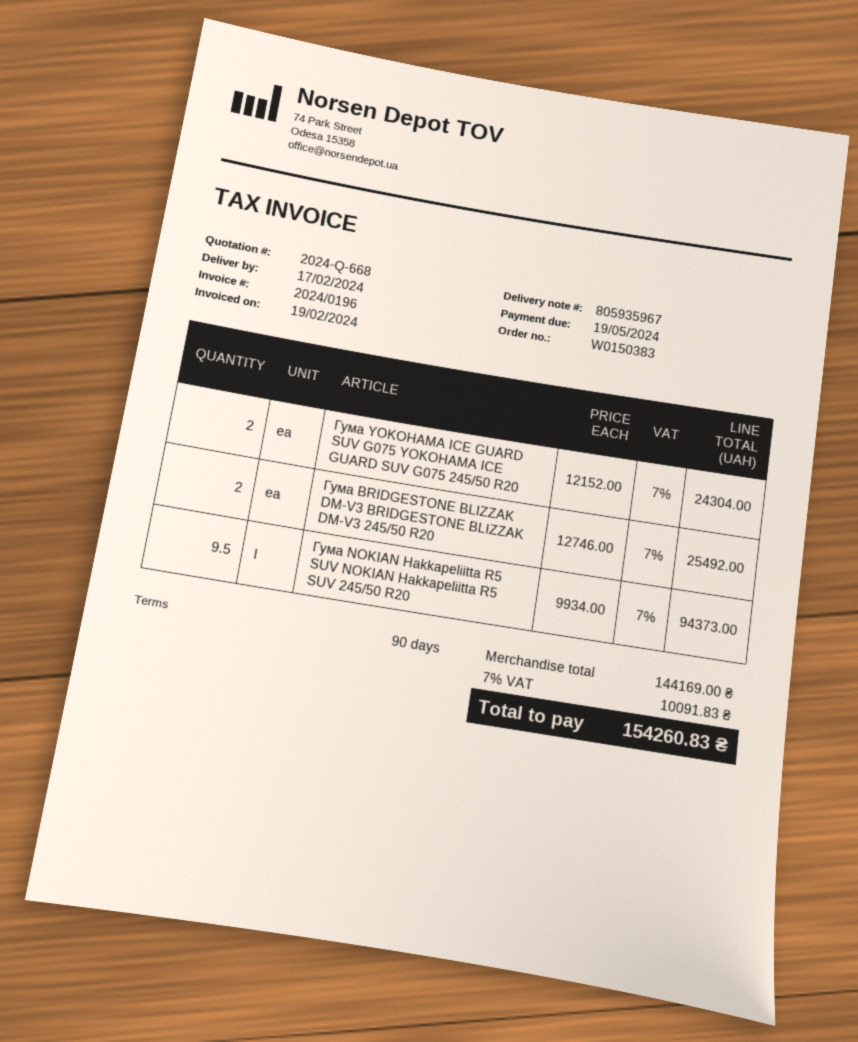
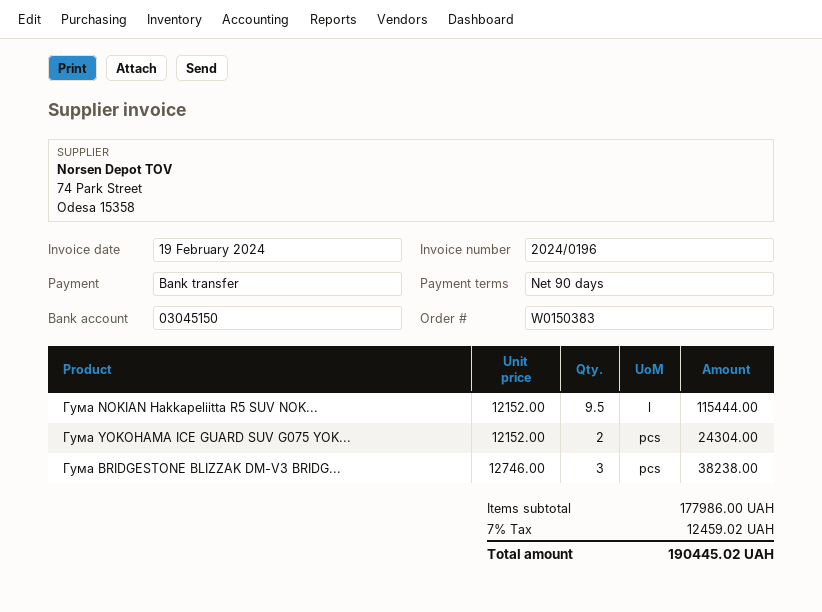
Гума BRIDGESTONE BLIZZAK DM-V3 BRIDGESTONE BLIZZAK DM-V3 245/50 R20: 2 x 12746.00 = 25492.00 -> 3 x 12746.00 = 38238.00
Гума NOKIAN Hakkapeliitta R5 SUV NOKIAN Hakkapeliitta R5 SUV 245/50 R20: 9.5 x 9934.00 = 94373.00 -> 9.5 x 12152.00 = 115444.00
subtotal: 144169.00 -> 177986.00
tax: 7% = 10091.83 -> 7% = 12459.02
total: 154260.83 -> 190445.02

